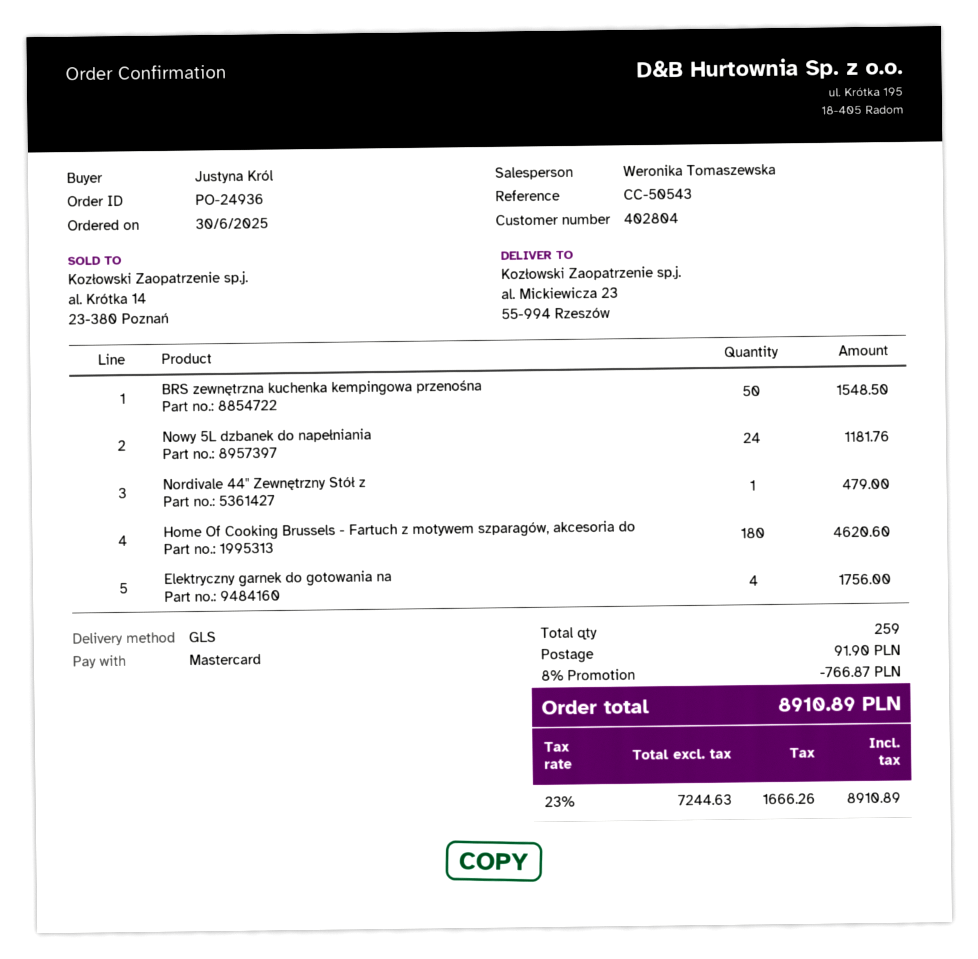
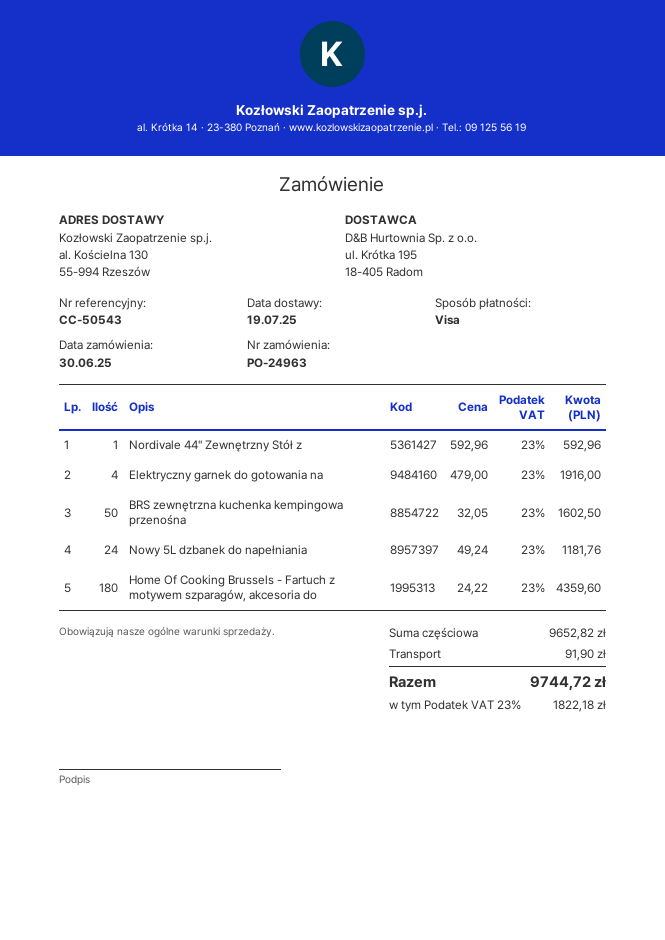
order number: PO-24936 -> PO-24963
payment method: Mastercard -> Visa
ship to: al. Mickiewicza 23, 55-994 Rzeszów -> al. Kościelna 130, 55-994 Rzeszów
BRS zewnętrzna kuchenka kempingowa przenośna: 50 for 1548.50 -> 50 for 1602.50
Nordivale 44'' Zewnętrzny Stół z: 1 for 479.00 -> 1 for 592.96
Home Of Cooking Brussels - Fartuch z motywem szparagów, akcesoria do: 180 for 4620.60 -> 180 for 4359.60
Elektryczny garnek do gotowania na: 4 for 1756.00 -> 4 for 1916.00
discount: 8% = 766.87 -> none
tax: 23% = 1666.26 -> 23% = 1822.18
total: 8910.89 -> 9744.72

